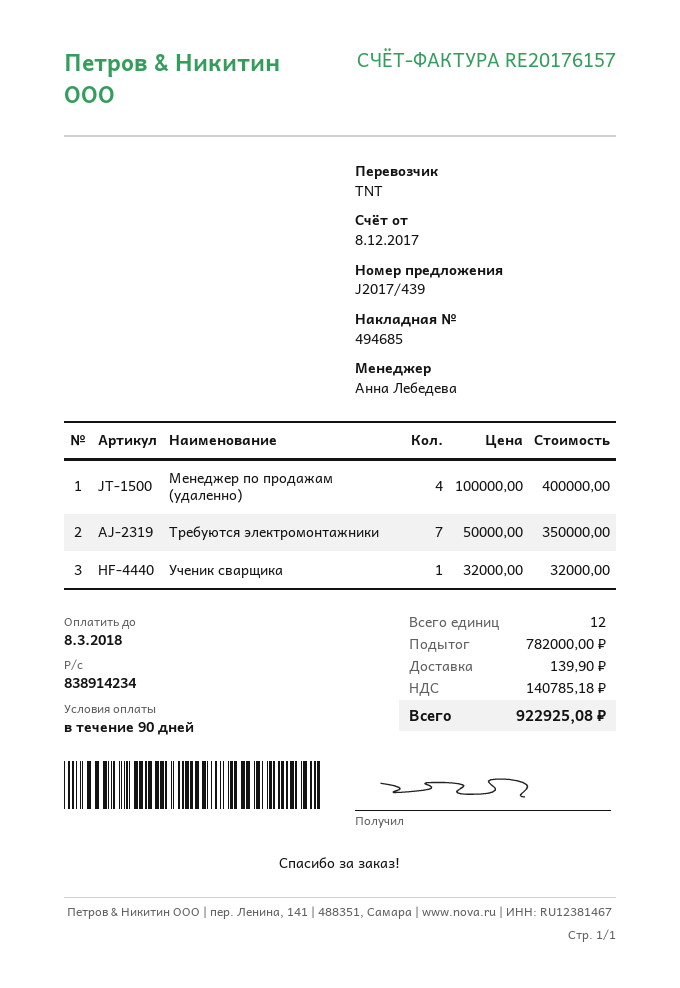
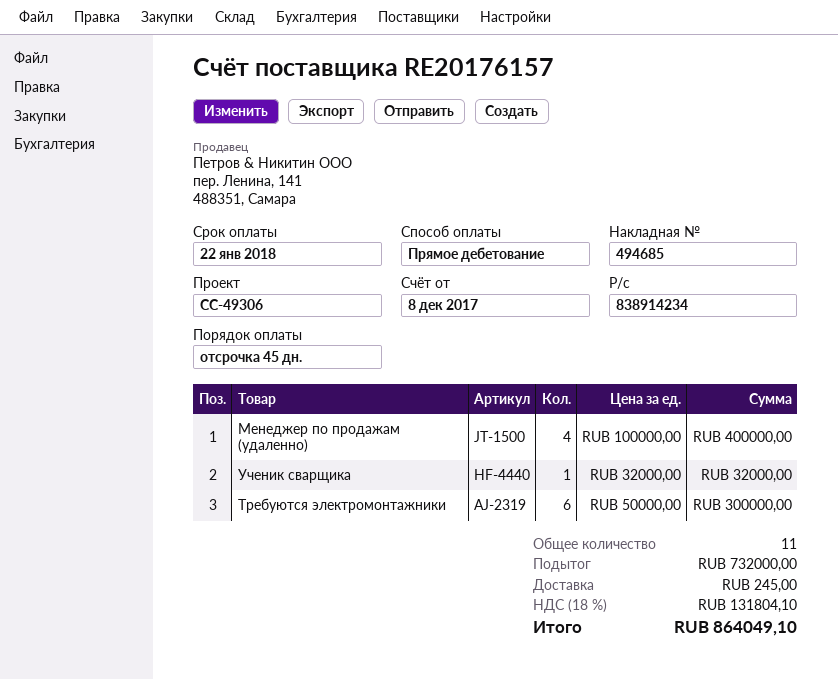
payment terms: 90 days -> 45 days
due date: 2018-03-08 -> 2018-01-22
Требуются электромонтажники: 7 x 50000.00 = 350000.00 -> 6 x 50000.00 = 300000.00
total quantity: 12 -> 11
subtotal: 782000.00 -> 732000.00
shipping: 139.90 -> 245.00
tax: 140785.18 -> 131804.10
total: 922925.08 -> 864049.10

